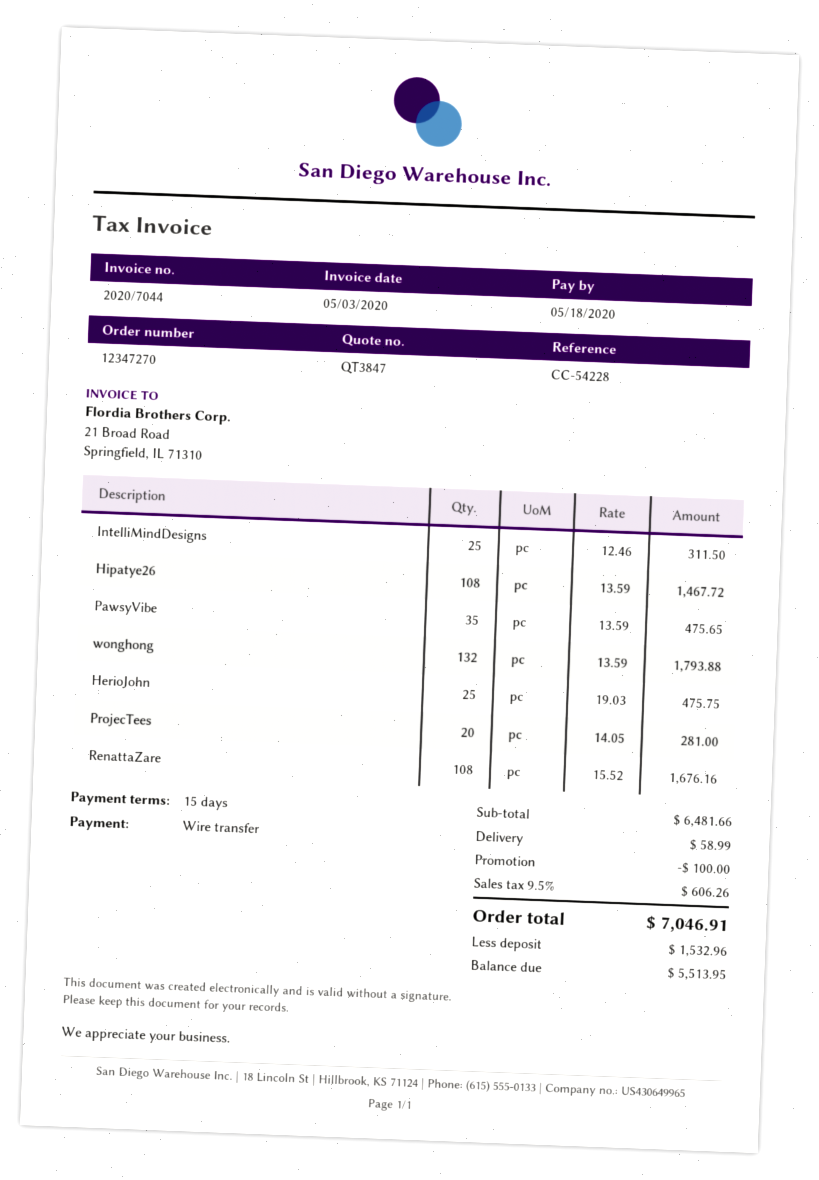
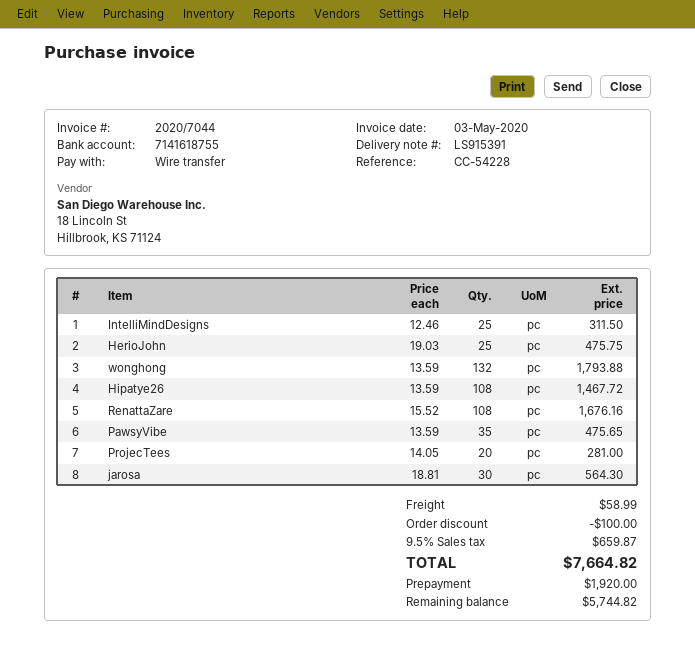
jarosa: none -> 30 x 18.81 = 564.30
tax: 9.5% = 606.26 -> 9.5% = 659.87
total: 7046.91 -> 7664.82
deposit: 1532.96 -> 1920.00
balance: 5513.95 -> 5744.82

